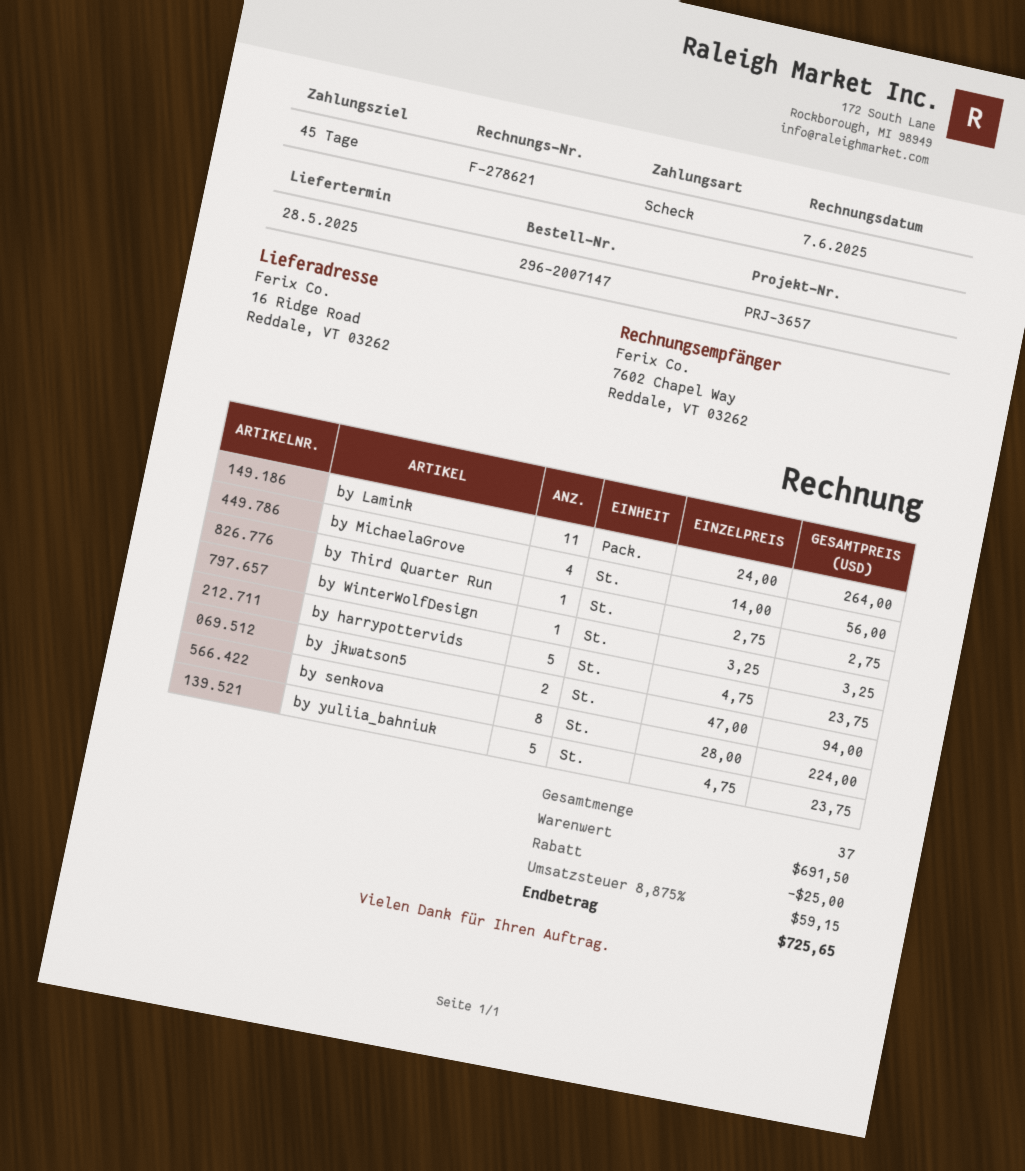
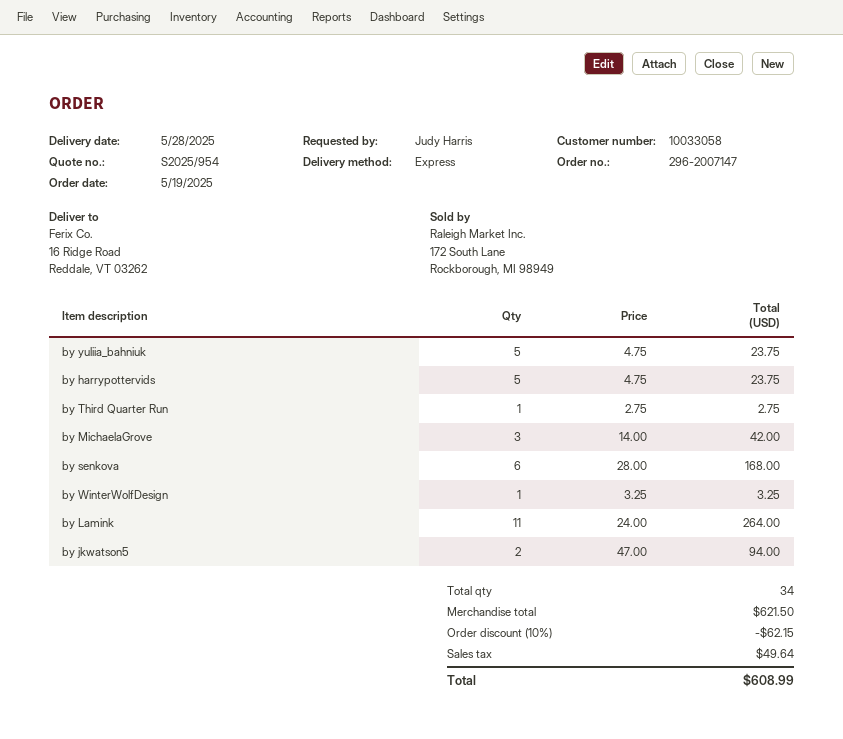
by MichaelaGrove: 4 x 14.00 = 56.00 -> 3 x 14.00 = 42.00
by senkova: 8 x 28.00 = 224.00 -> 6 x 28.00 = 168.00
total quantity: 37 -> 34
subtotal: 691.50 -> 621.50
discount: 25.00 -> 62.15
tax: 59.15 -> 49.64
total: 725.65 -> 608.99

